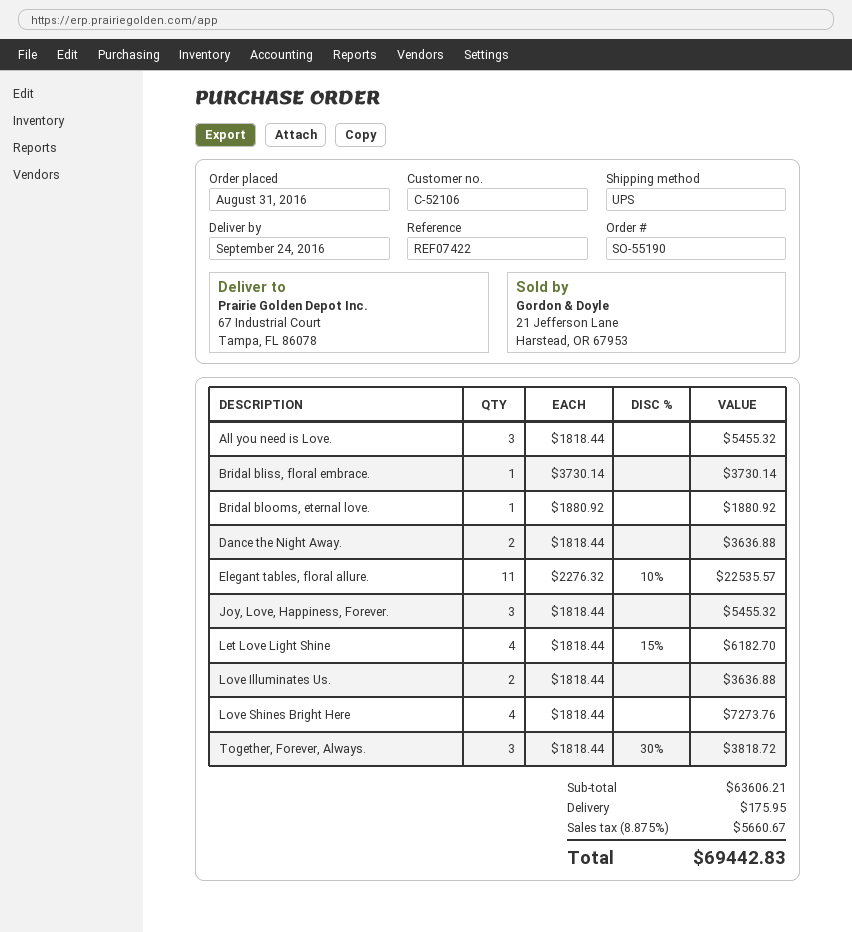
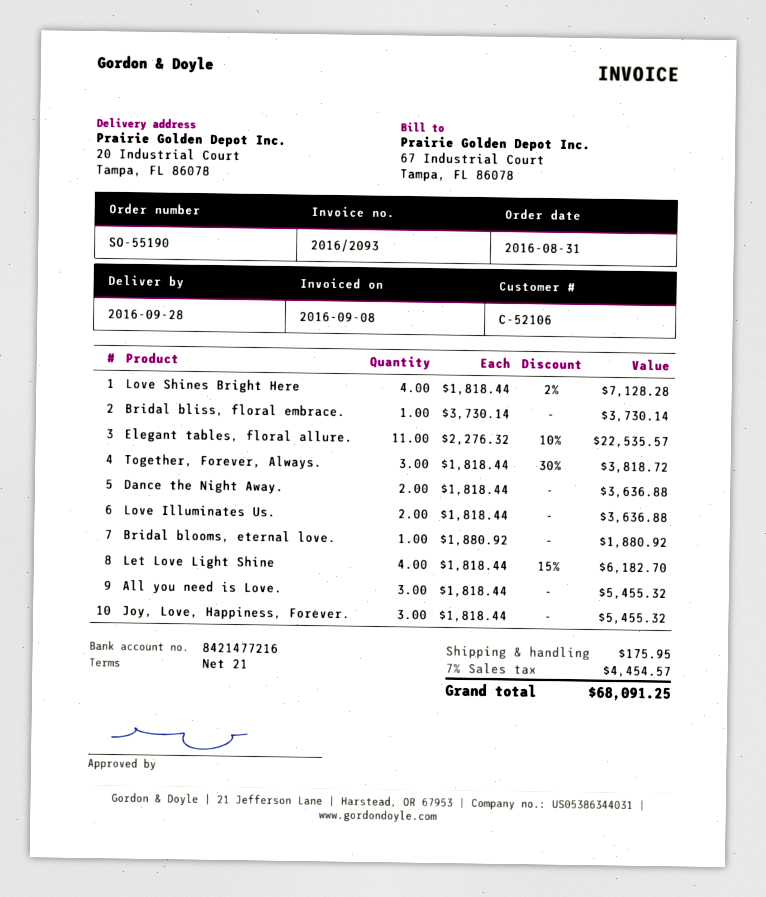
delivery date: 2016-09-24 -> 2016-09-28
ship to: 67 Industrial Court, Tampa, FL 86078 -> 20 Industrial Court, Tampa, FL 86078
Love Shines Bright Here: 4 x 1818.44 = 7273.76 -> 4 x 1818.44 - 2% = 7128.28
tax: 8.875% = 5660.67 -> 7% = 4454.57
total: 69442.83 -> 68091.25

